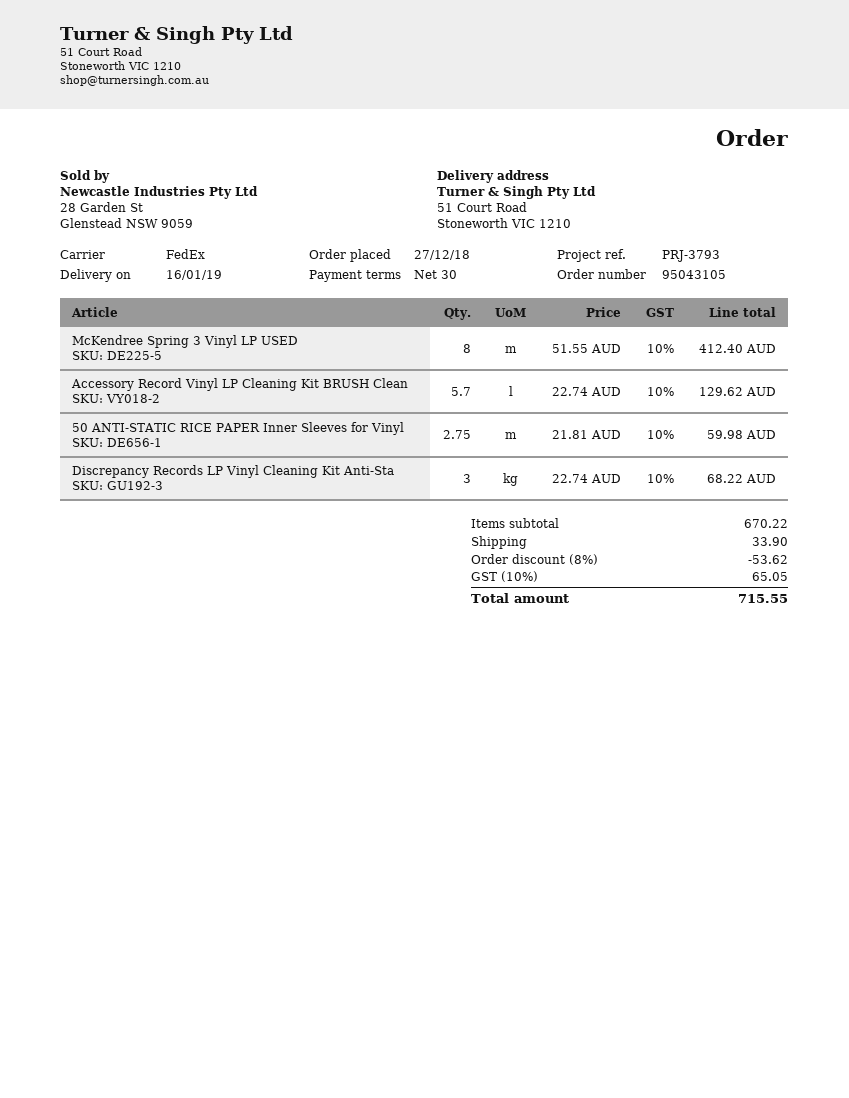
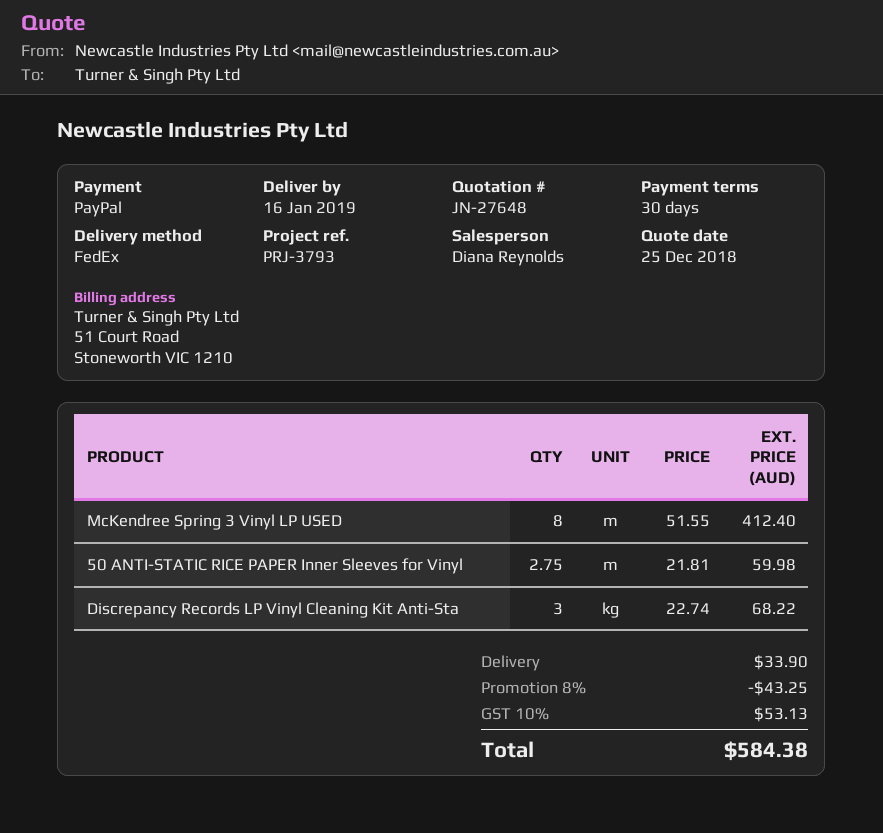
Accessory Record Vinyl LP Cleaning Kit BRUSH Clean: 5.7 x 22.74 = 129.62 -> none
discount: 8% = 53.62 -> 8% = 43.25
tax: 10% = 65.05 -> 10% = 53.13
total: 715.55 -> 584.38

